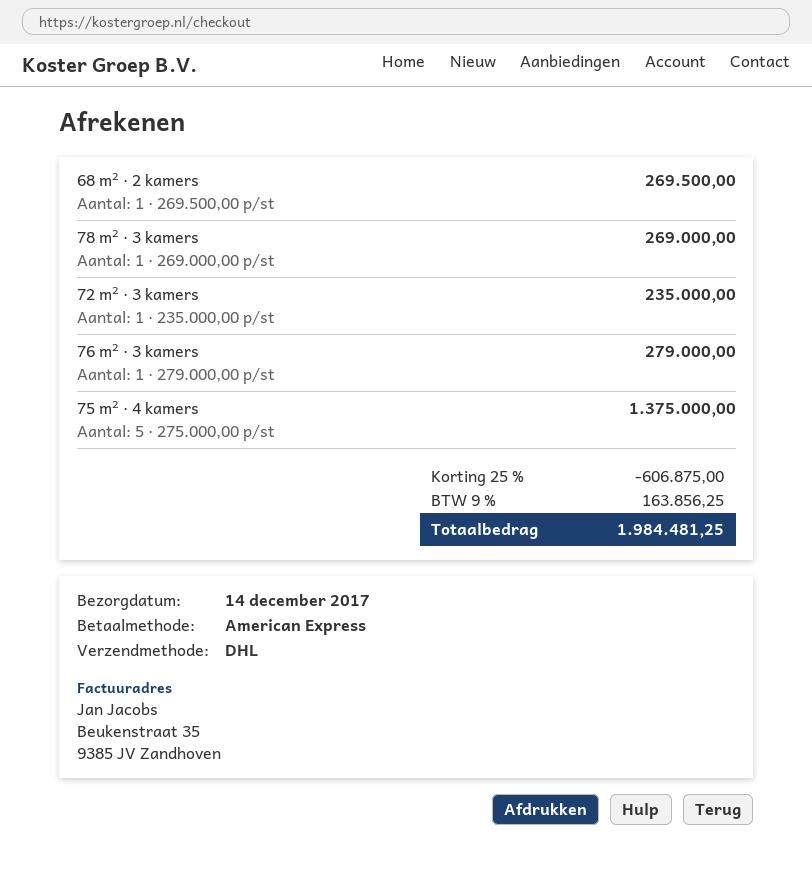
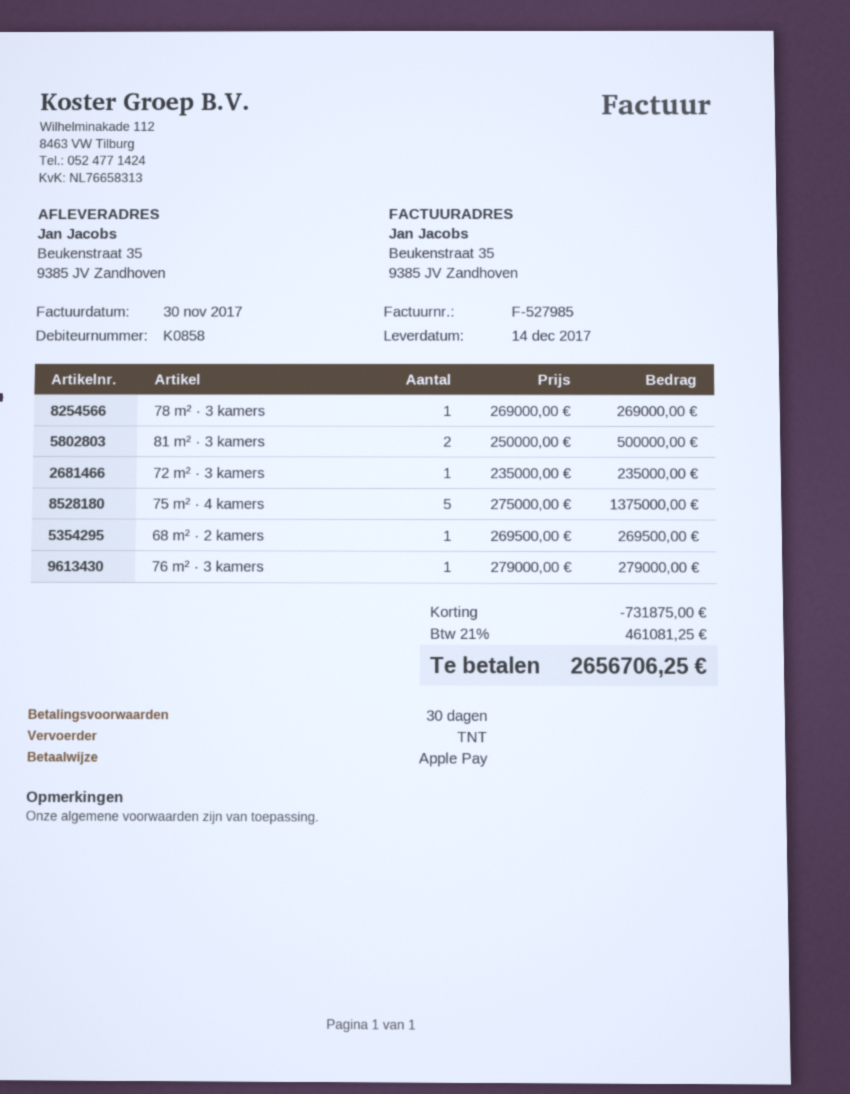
payment method: American Express -> Apple Pay
shipping method: DHL -> TNT
81 m² · 3 kamers: none -> 2 x 250000.00 = 500000.00
discount: 606875.00 -> 731875.00
tax: 9% = 163856.25 -> 21% = 461081.25
total: 1984481.25 -> 2656706.25

